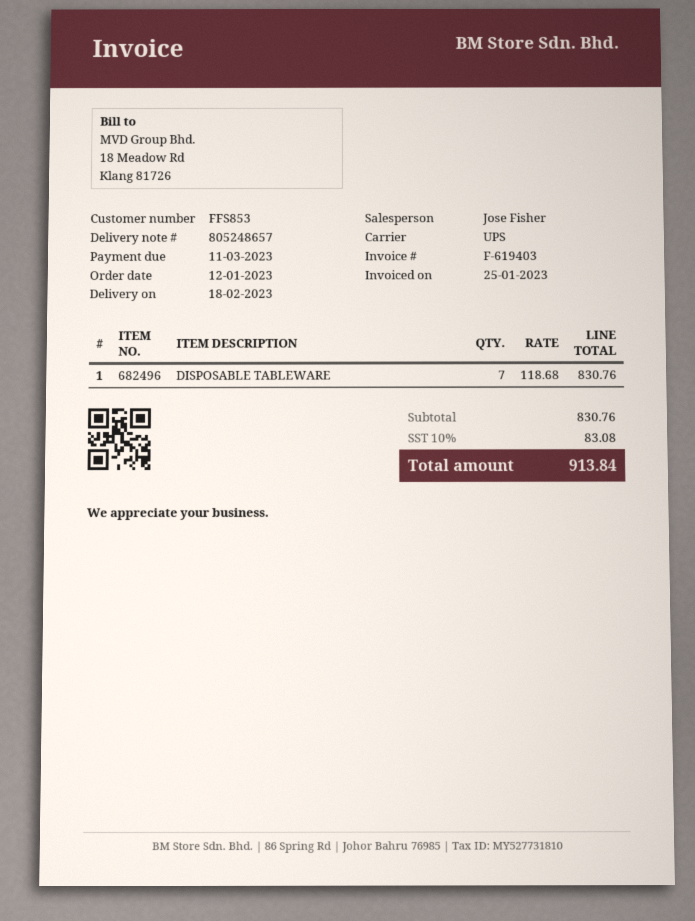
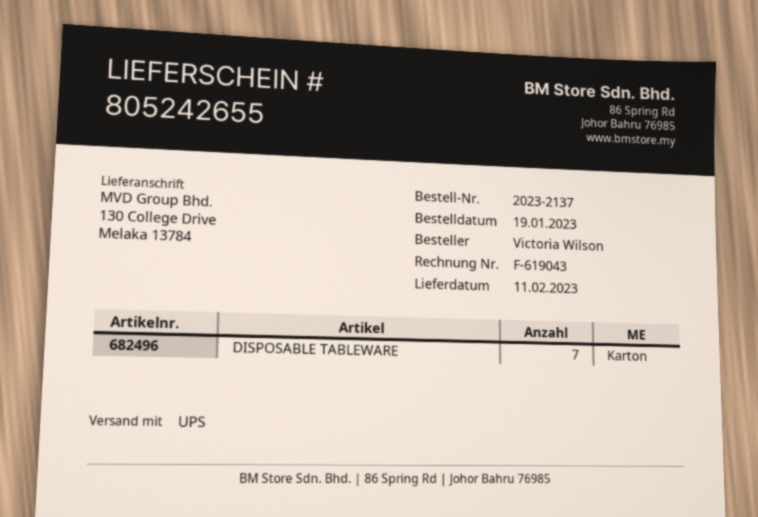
order date: 2023-01-12 -> 2023-01-19
delivery note number: 805248657 -> 805242655
delivery date: 2023-02-18 -> 2023-02-11
invoice number: F-619403 -> F-619043

